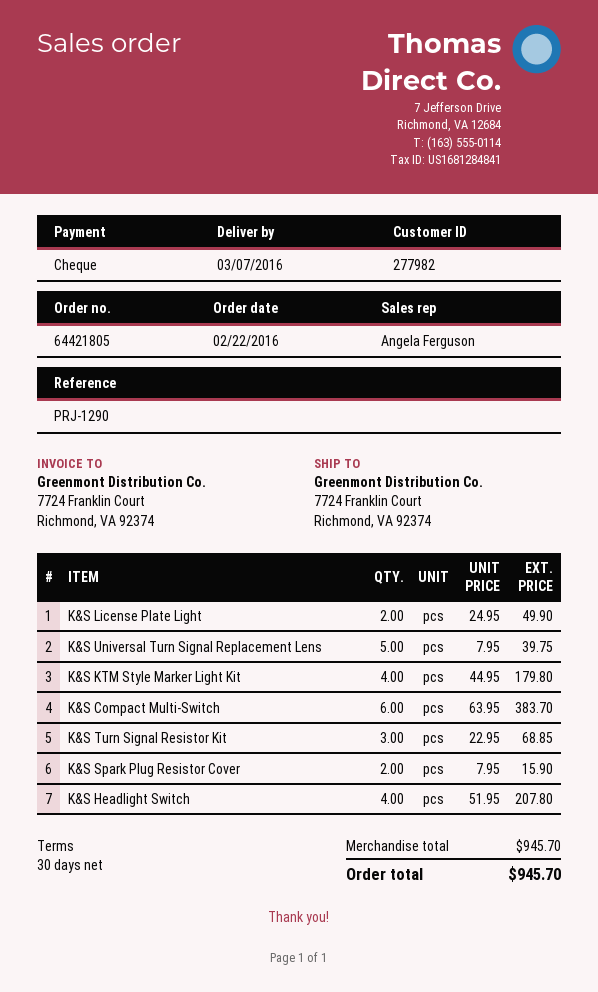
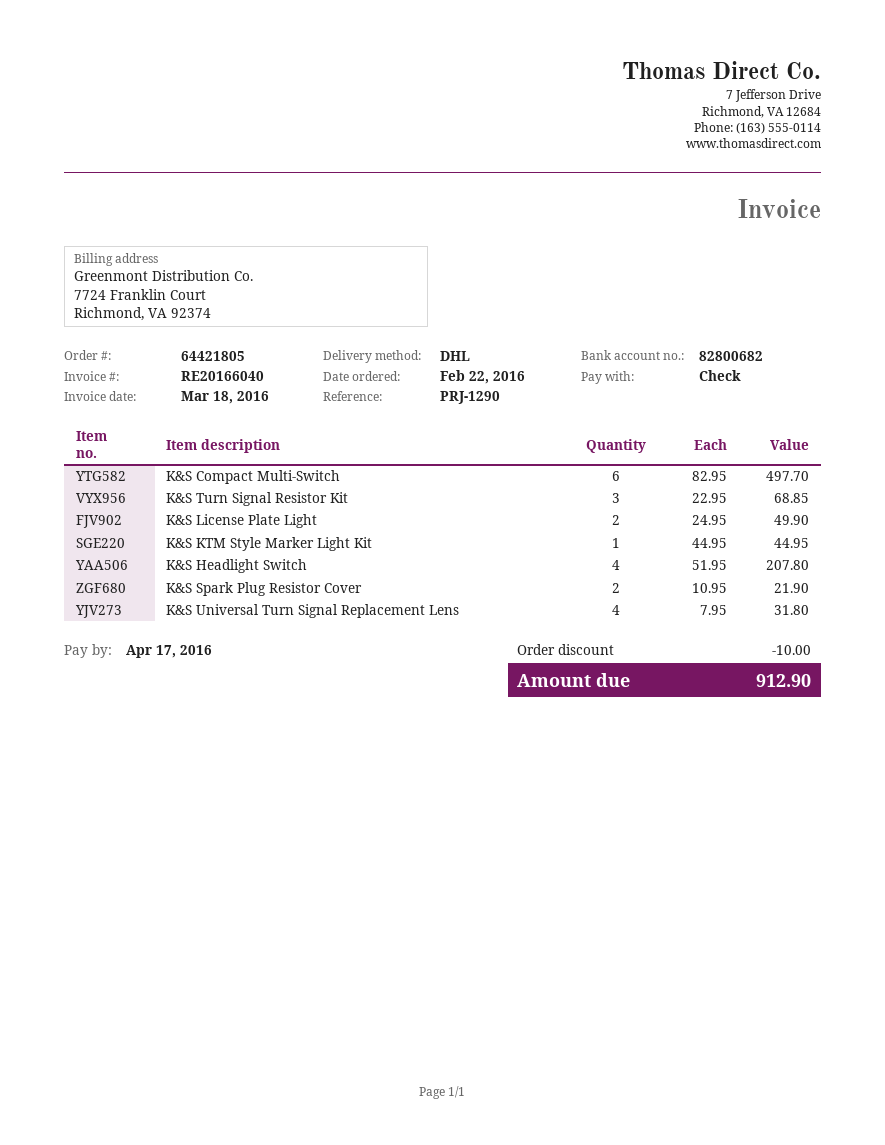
K&S Universal Turn Signal Replacement Lens: 5 x 7.95 = 39.75 -> 4 x 7.95 = 31.80
K&S KTM Style Marker Light Kit: 4 x 44.95 = 179.80 -> 1 x 44.95 = 44.95
K&S Compact Multi-Switch: 6 x 63.95 = 383.70 -> 6 x 82.95 = 497.70
K&S Spark Plug Resistor Cover: 2 x 7.95 = 15.90 -> 2 x 10.95 = 21.90
discount: none -> 10.00
total: 945.70 -> 912.90

